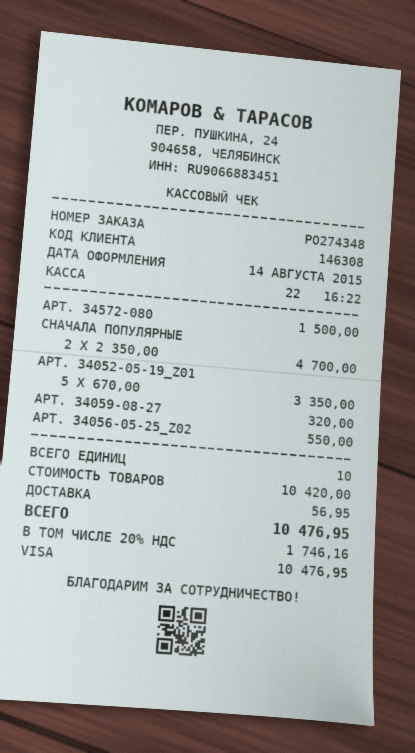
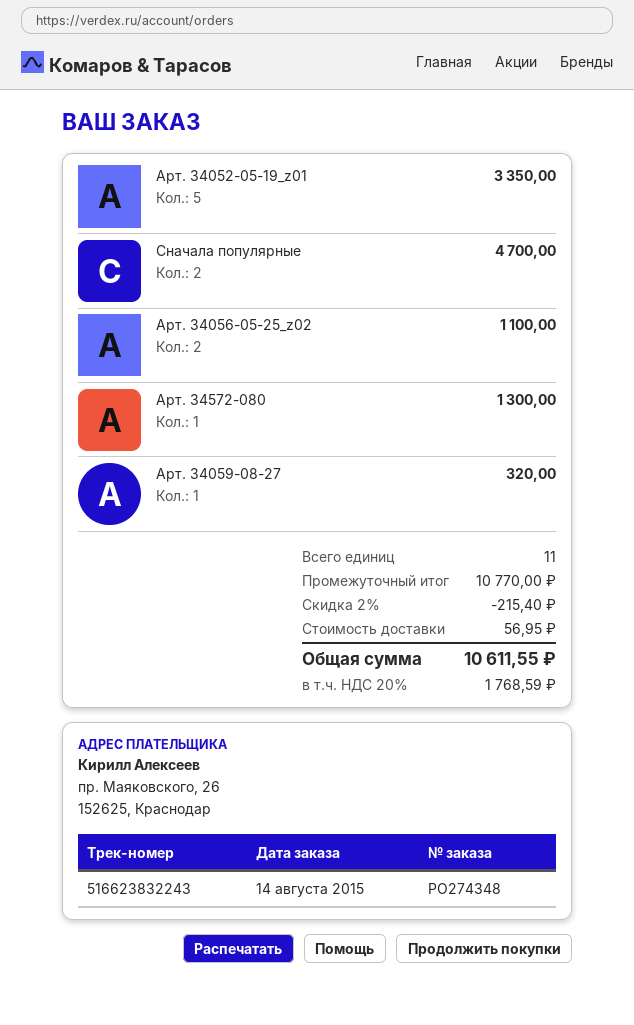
АРТ. 34572-080: 1 for 1500.00 -> 1 for 1300.00
АРТ. 34056-05-25_Z02: 1 for 550.00 -> 2 for 1100.00
total quantity: 10 -> 11
subtotal: 10420.00 -> 10770.00
discount: none -> 2% = 215.40
tax: 20% = 1746.16 -> 20% = 1768.59
total: 10476.95 -> 10611.55

